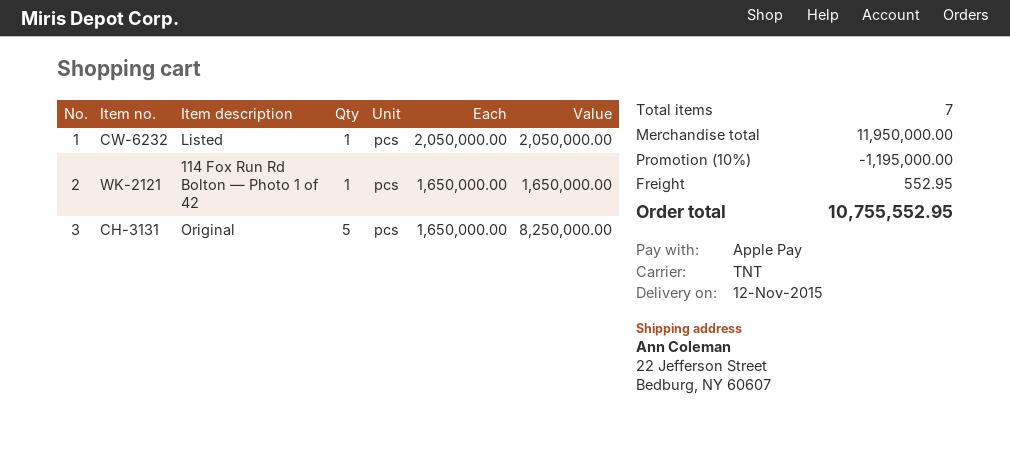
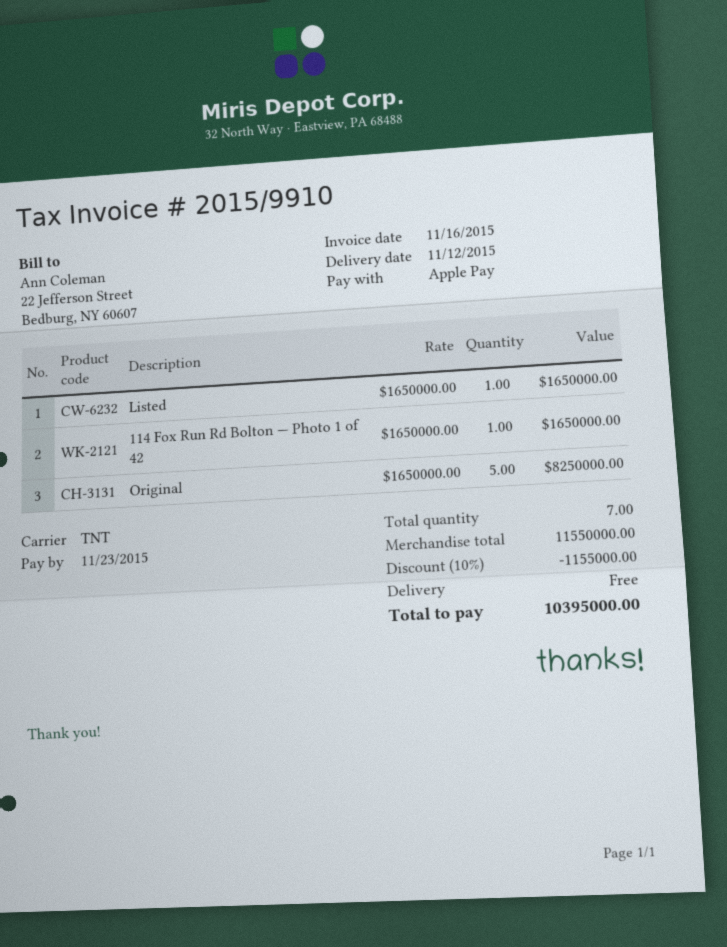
Listed: 1 x 2050000.00 = 2050000.00 -> 1 x 1650000.00 = 1650000.00
subtotal: 11950000.00 -> 11550000.00
discount: 10% = 1195000.00 -> 10% = 1155000.00
shipping: 552.95 -> 0.00
total: 10755552.95 -> 10395000.00

